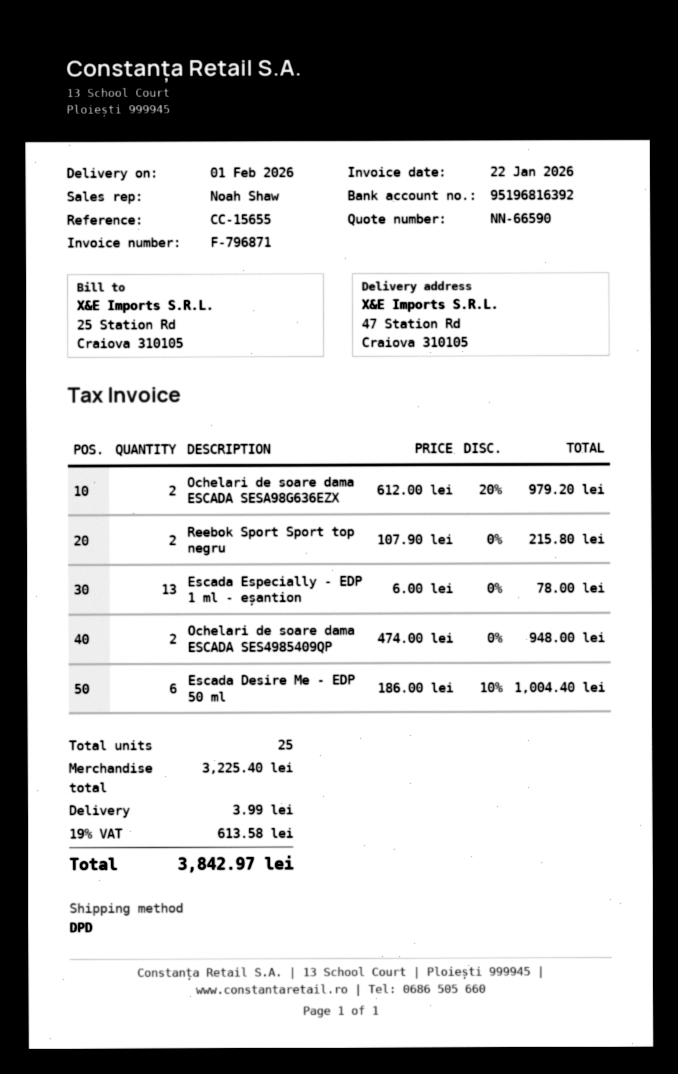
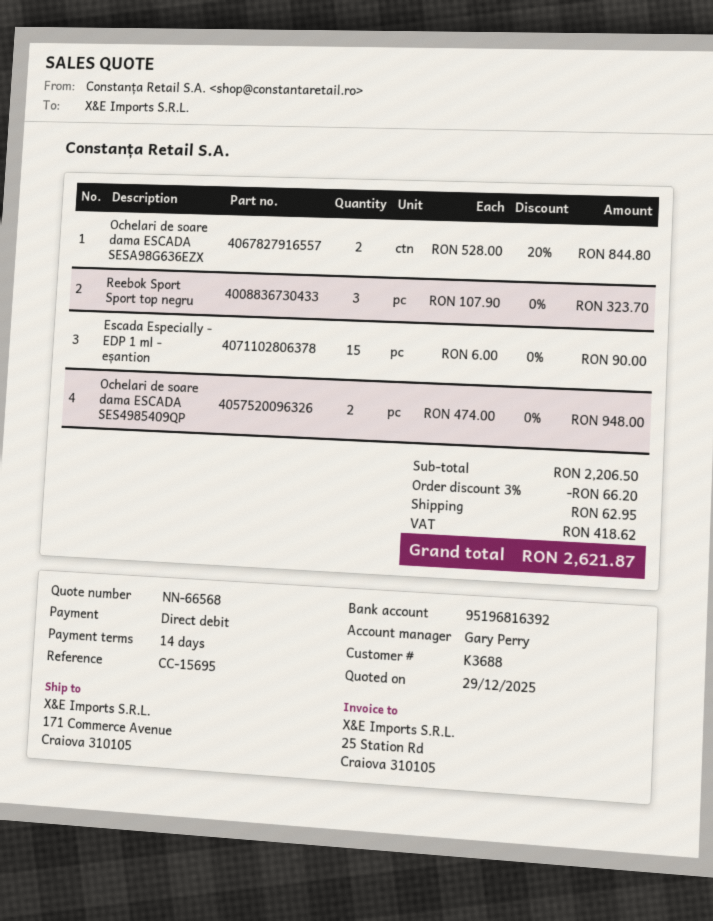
quote number: NN-66590 -> NN-66568
reference: CC-15655 -> CC-15695
sales rep: Noah Shaw -> Gary Perry
ship to: 47 Station Rd, Craiova 310105 -> 171 Commerce Avenue, Craiova 310105
Ochelari de soare dama ESCADA SESA98G636EZX: 2 x 612.00 - 20% = 979.20 -> 2 x 528.00 - 20% = 844.80
Reebok Sport Sport top negru: 2 x 107.90 = 215.80 -> 3 x 107.90 = 323.70
Escada Especially - EDP 1 ml - eșantion: 13 x 6.00 = 78.00 -> 15 x 6.00 = 90.00
Escada Desire Me - EDP 50 ml: 6 x 186.00 - 10% = 1004.40 -> none
subtotal: 3225.40 -> 2206.50
discount: none -> 3% = 66.20
shipping: 3.99 -> 62.95
tax: 613.58 -> 418.62
total: 3842.97 -> 2621.87

